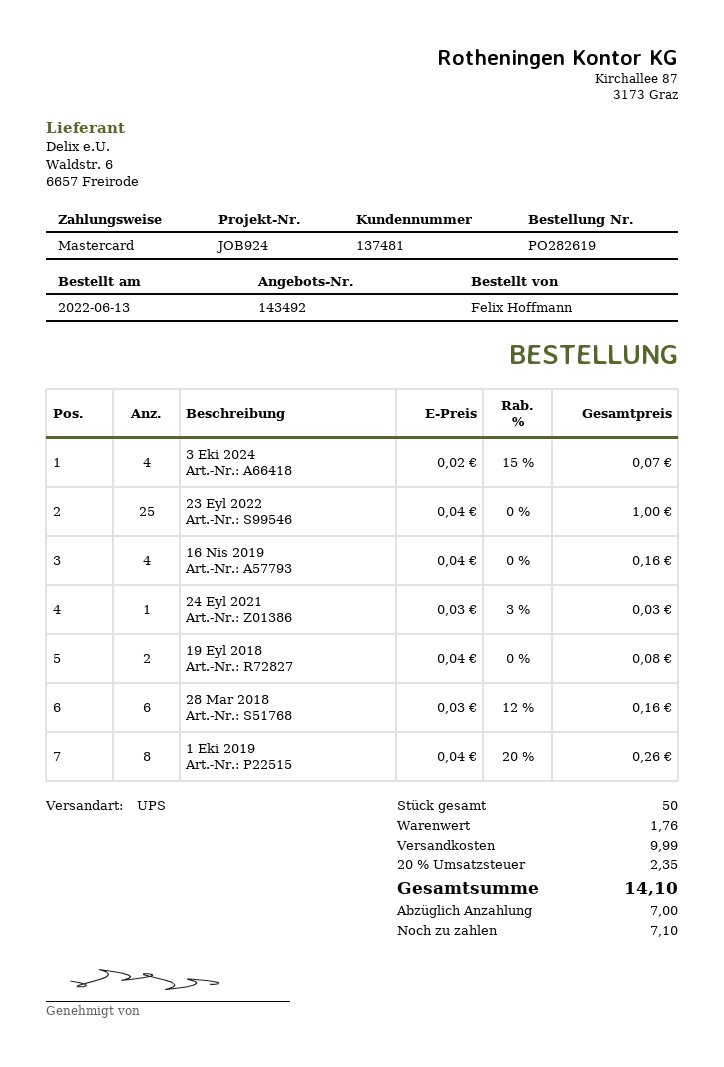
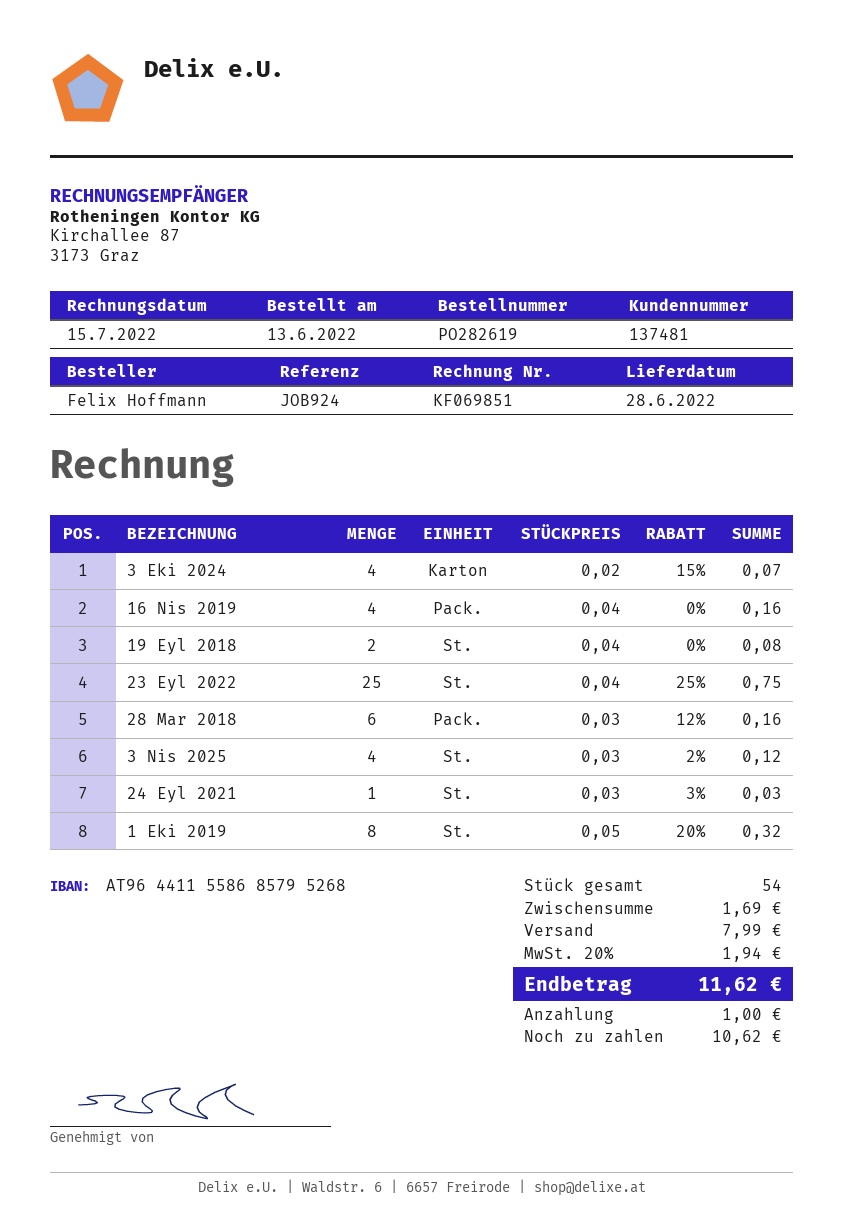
23 Eyl 2022: 25 x 0.04 = 1.00 -> 25 x 0.04 - 25% = 0.75
1 Eki 2019: 8 x 0.04 - 20% = 0.26 -> 8 x 0.05 - 20% = 0.32
3 Nis 2025: none -> 4 x 0.03 - 2% = 0.12
total quantity: 50 -> 54
subtotal: 1.76 -> 1.69
shipping: 9.99 -> 7.99
tax: 20% = 2.35 -> 20% = 1.94
total: 14.10 -> 11.62
deposit: 7.00 -> 1.00
balance: 7.10 -> 10.62

